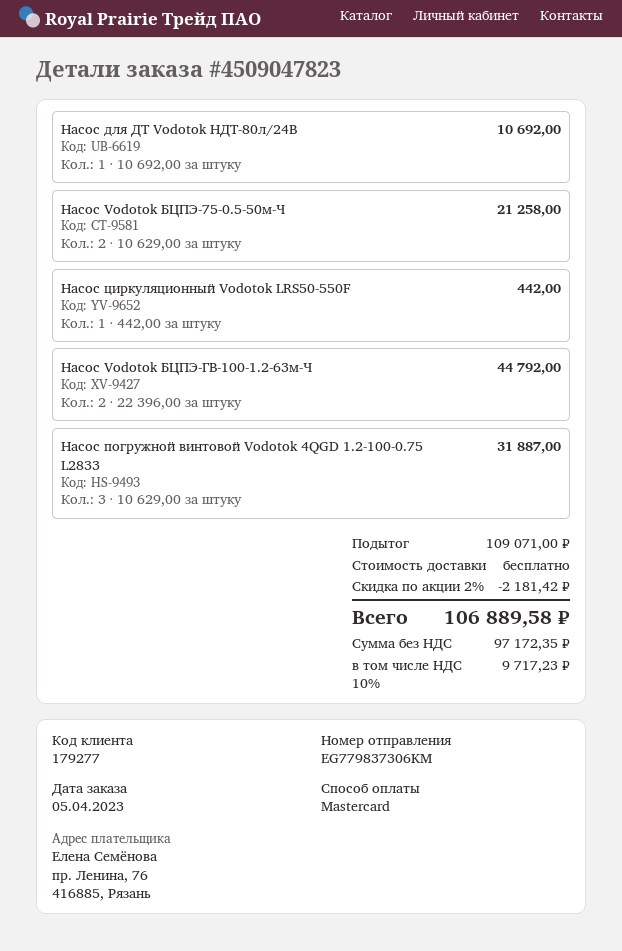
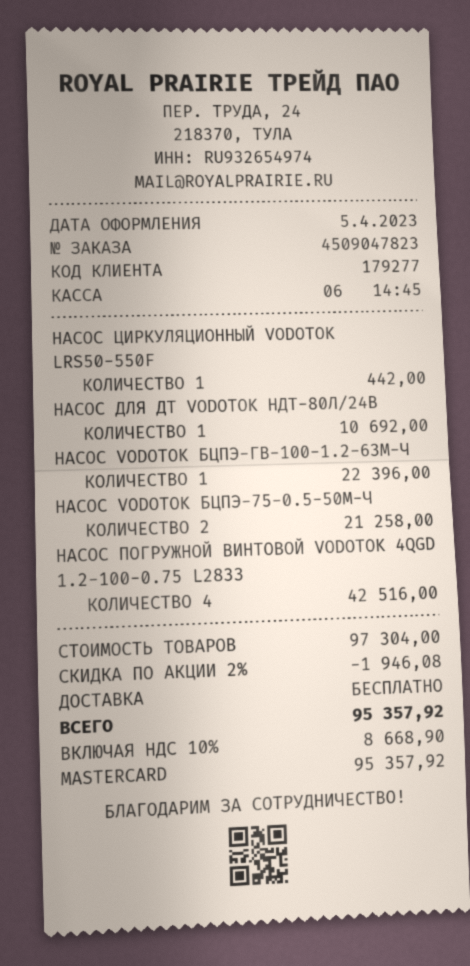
Насос Vodotok БЦПЭ-ГВ-100-1.2-63м-Ч: 2 for 44792.00 -> 1 for 22396.00
Насос погружной винтовой Vodotok 4QGD 1.2-100-0.75 L2833: 3 for 31887.00 -> 4 for 42516.00
subtotal: 109071.00 -> 97304.00
discount: 2% = 2181.42 -> 2% = 1946.08
tax: 10% = 9717.23 -> 10% = 8668.90
total: 106889.58 -> 95357.92

